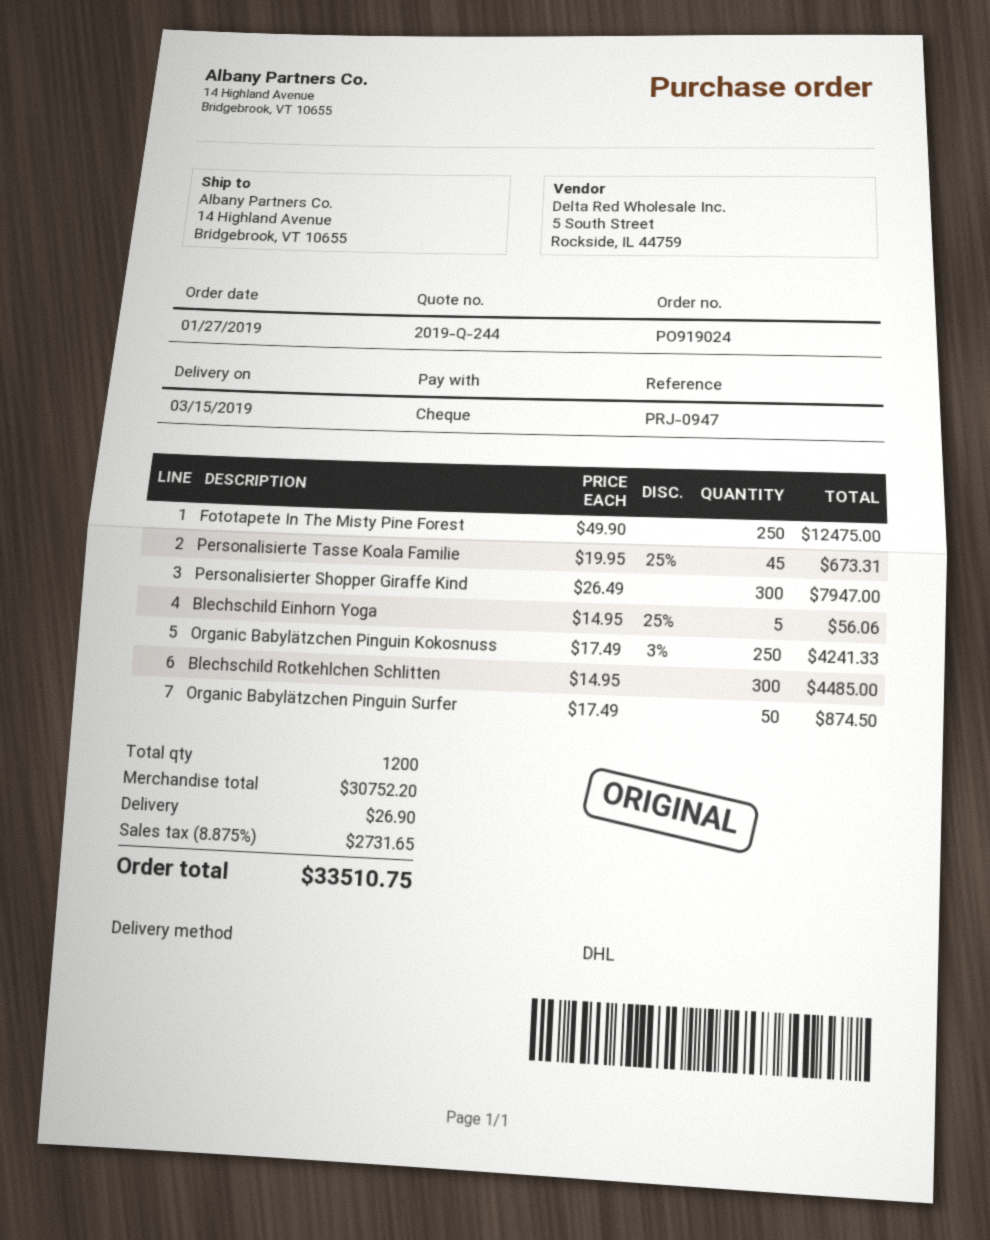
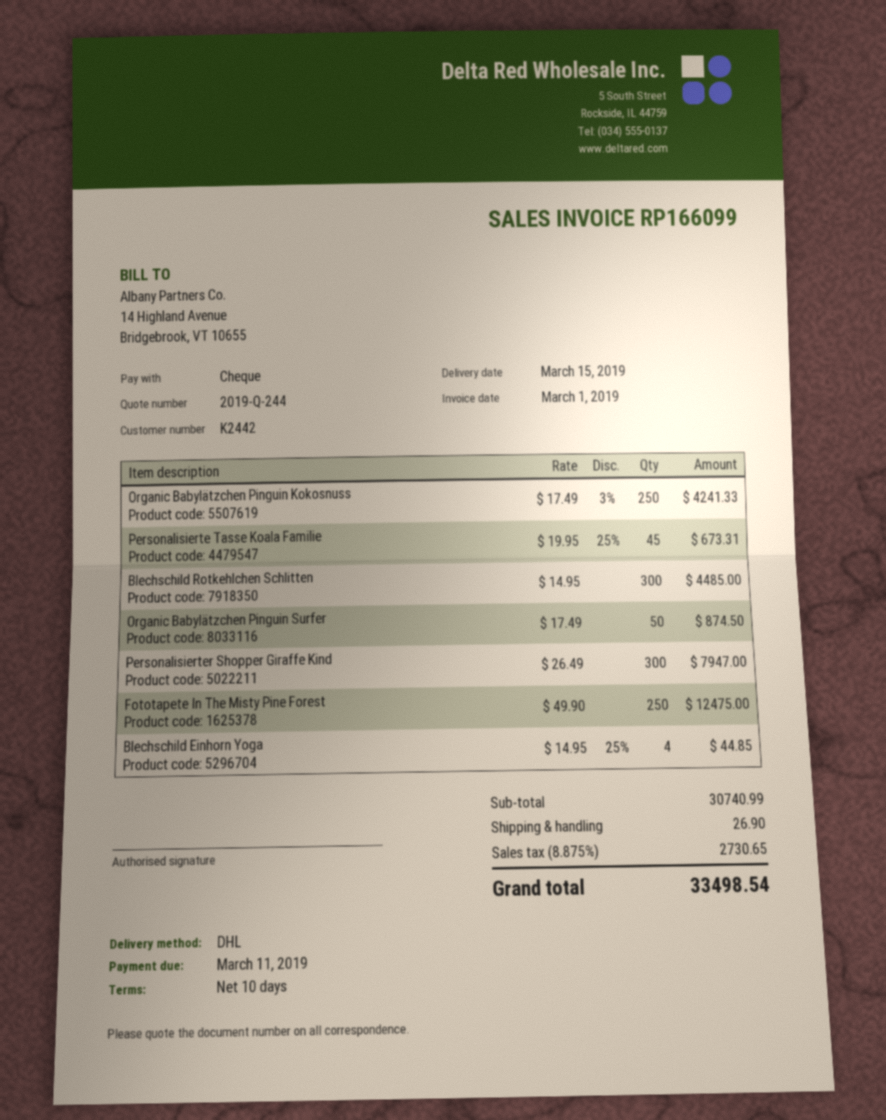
Blechschild Einhorn Yoga: 5 x 14.95 - 25% = 56.06 -> 4 x 14.95 - 25% = 44.85
subtotal: 30752.20 -> 30740.99
tax: 8.875% = 2731.65 -> 8.875% = 2730.65
total: 33510.75 -> 33498.54

